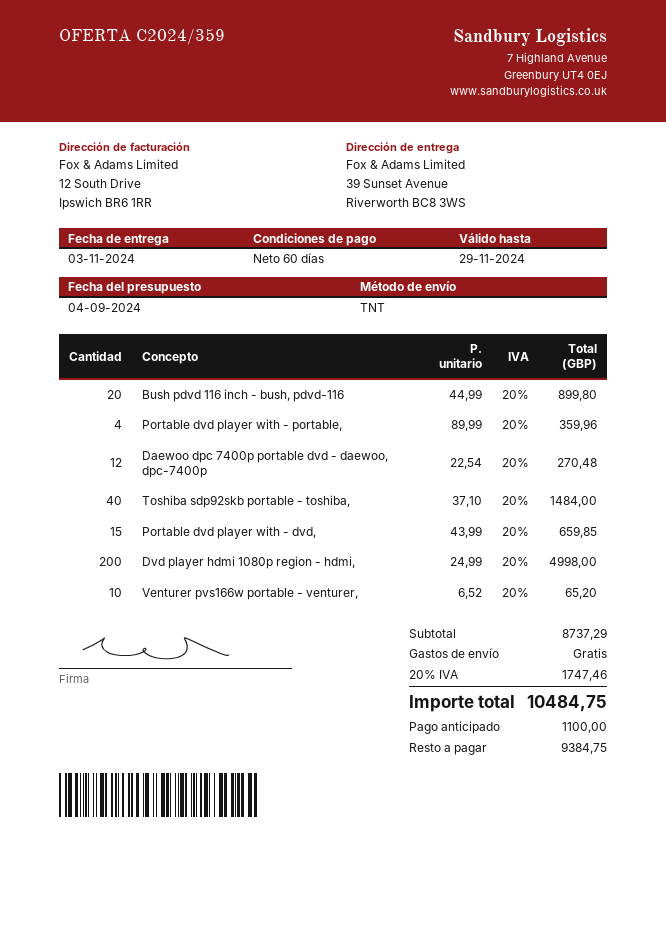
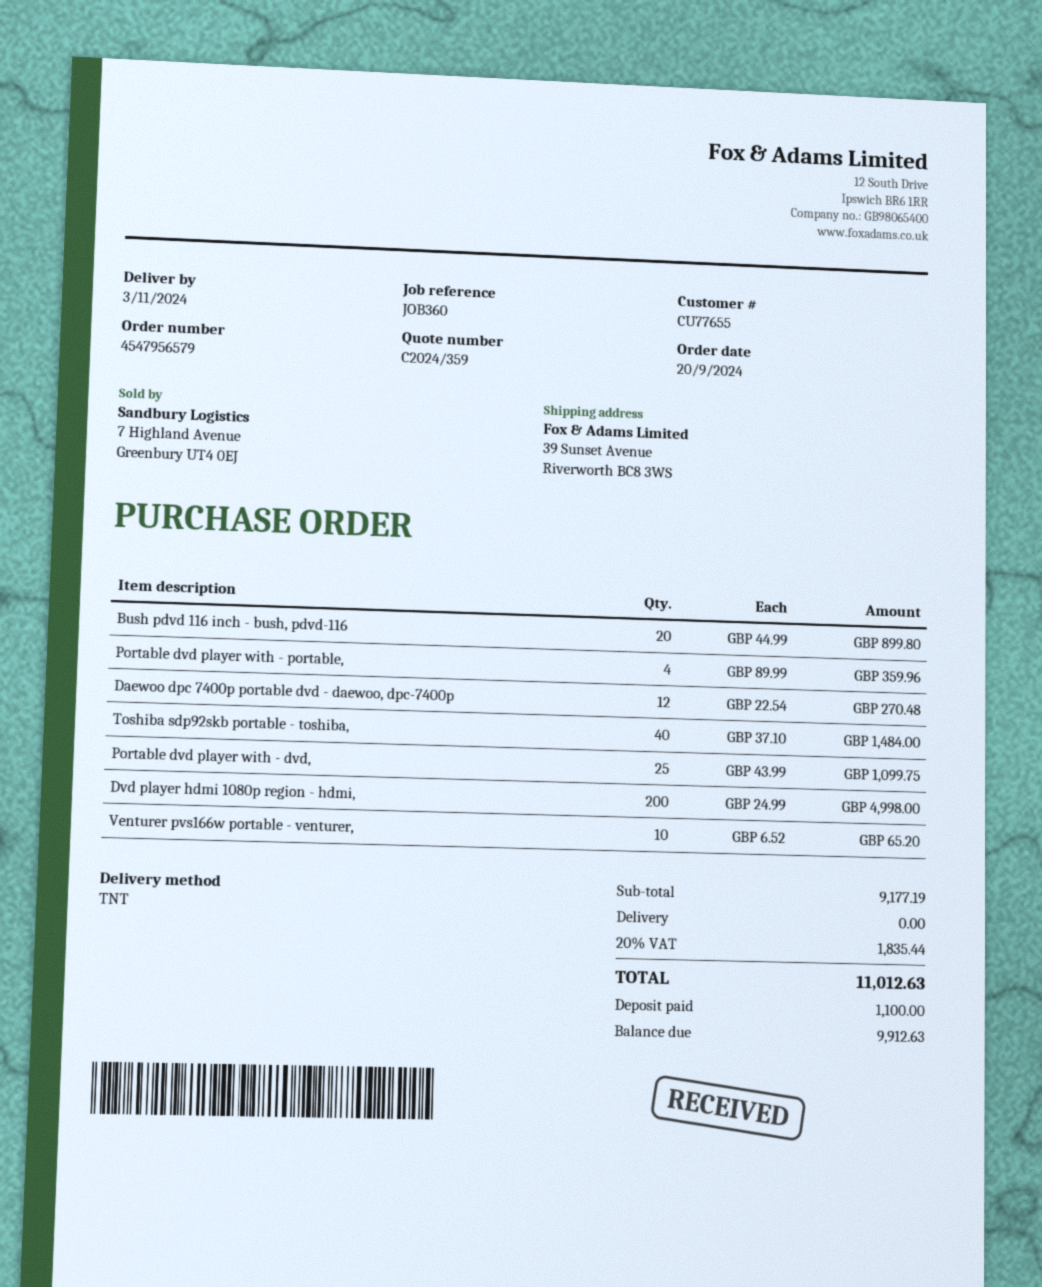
Portable dvd player with - dvd,: 15 x 43.99 = 659.85 -> 25 x 43.99 = 1099.75
subtotal: 8737.29 -> 9177.19
tax: 20% = 1747.46 -> 20% = 1835.44
total: 10484.75 -> 11012.63
balance: 9384.75 -> 9912.63

